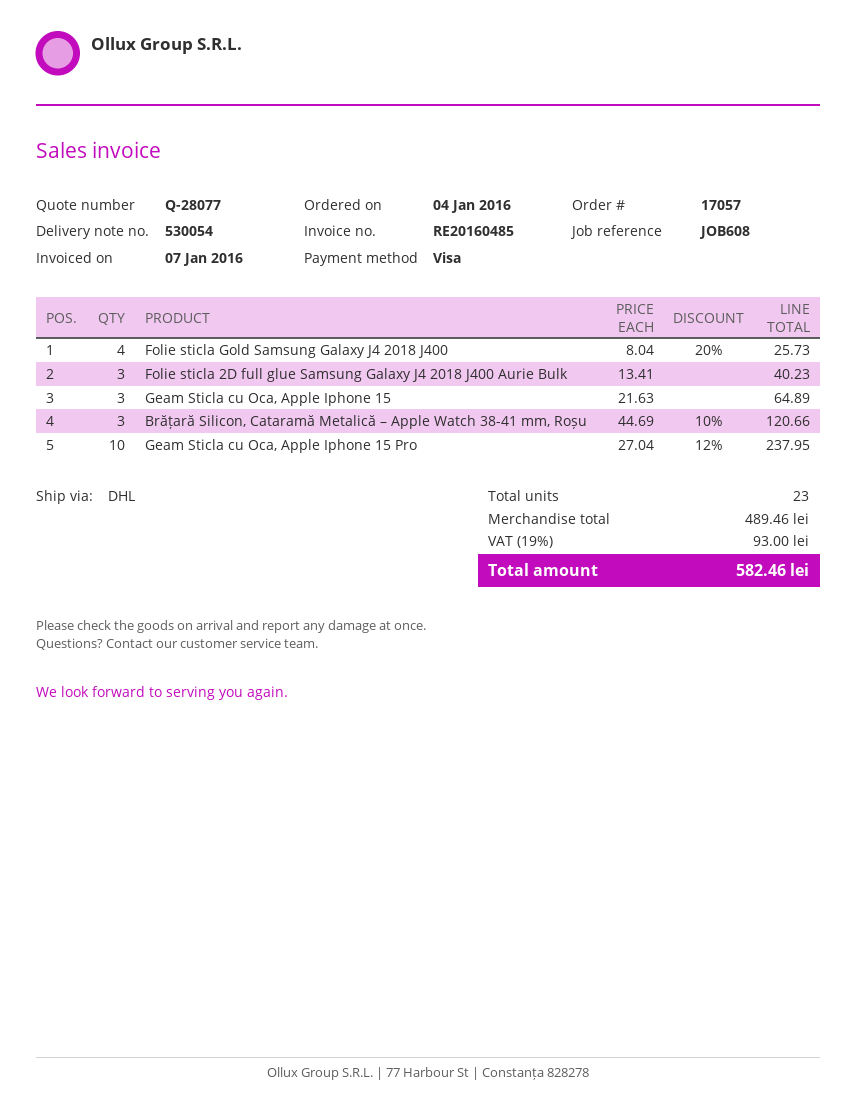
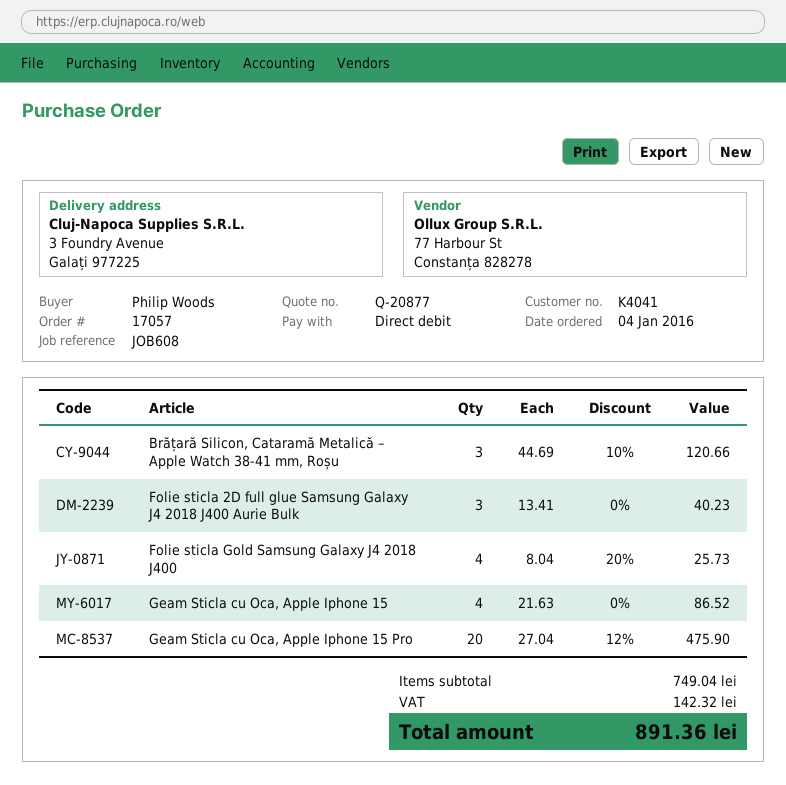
quote number: Q-28077 -> Q-20877
payment method: Visa -> direct debit
Geam Sticla cu Oca, Apple Iphone 15: 3 x 21.63 = 64.89 -> 4 x 21.63 = 86.52
Geam Sticla cu Oca, Apple Iphone 15 Pro: 10 x 27.04 - 12% = 237.95 -> 20 x 27.04 - 12% = 475.90
subtotal: 489.46 -> 749.04
tax: 93.00 -> 142.32
total: 582.46 -> 891.36

